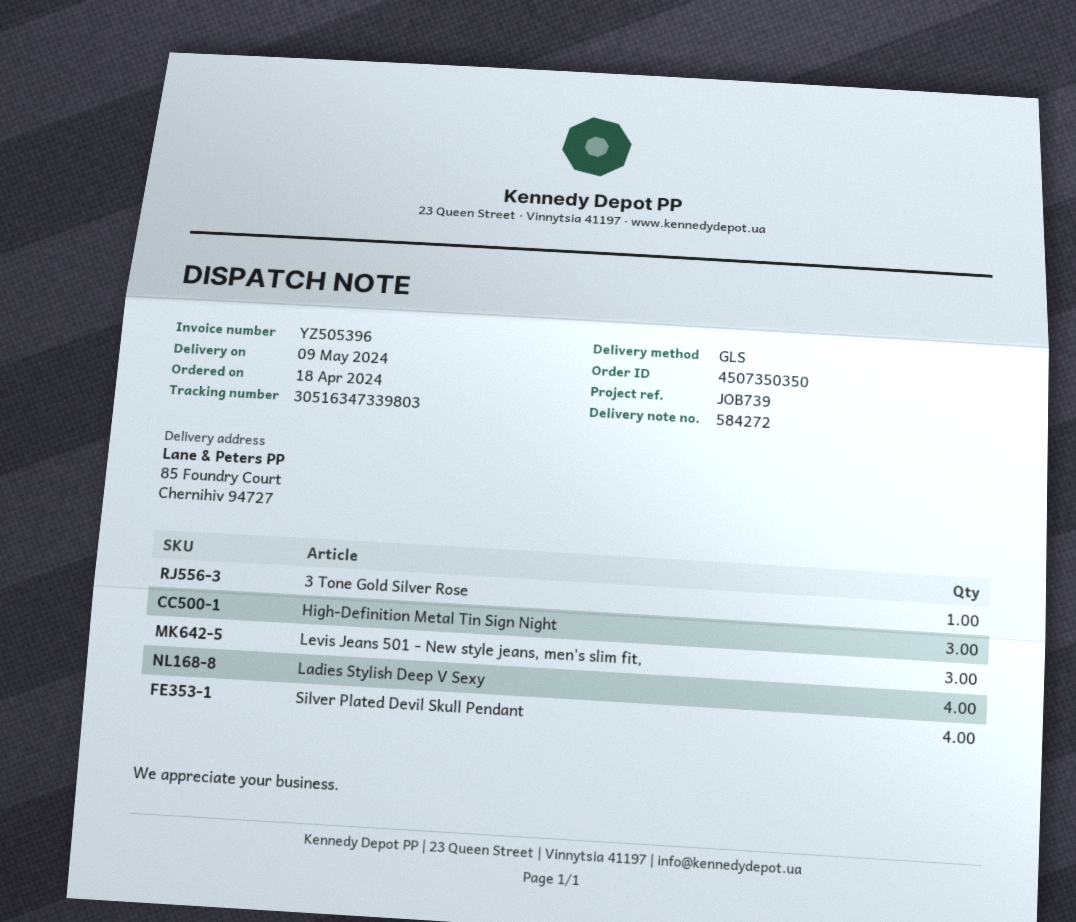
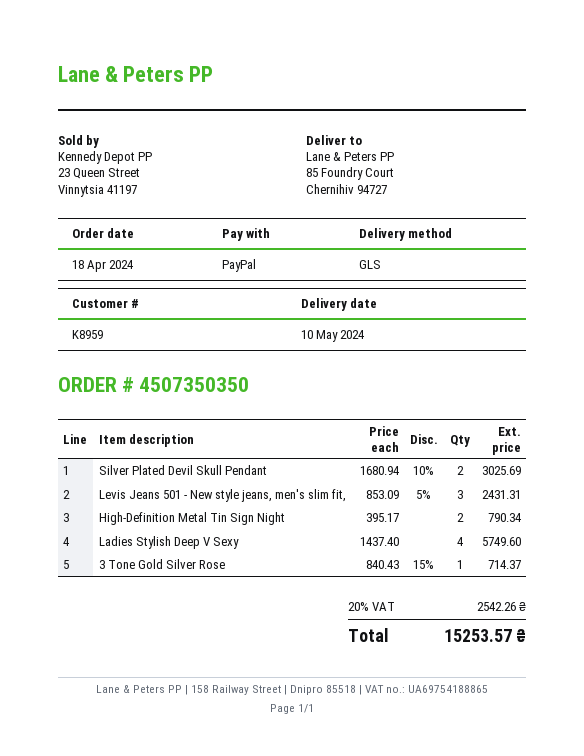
delivery date: 2024-05-09 -> 2024-05-10
High-Definition Metal Tin Sign Night: 3 -> 2
Silver Plated Devil Skull Pendant: 4 -> 2

